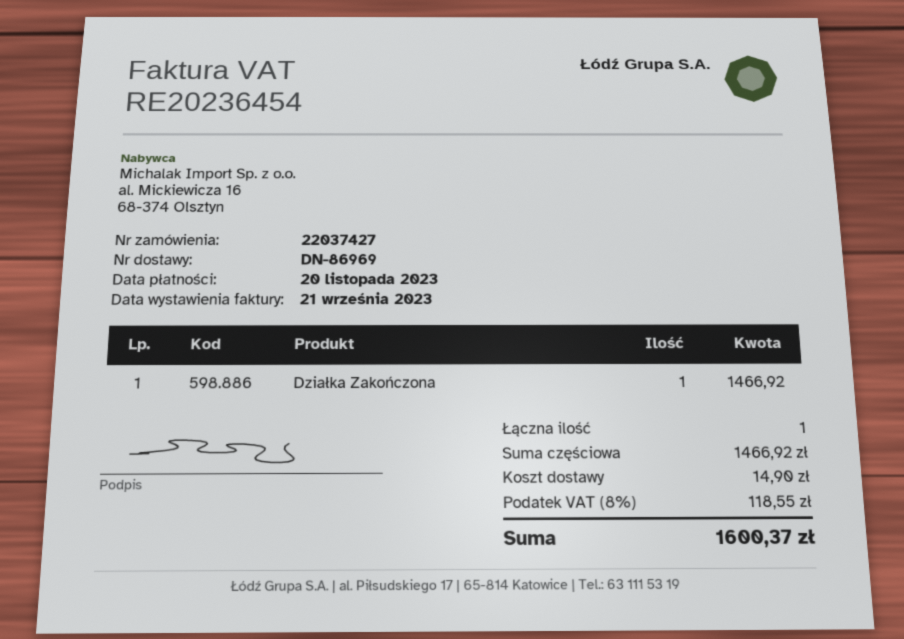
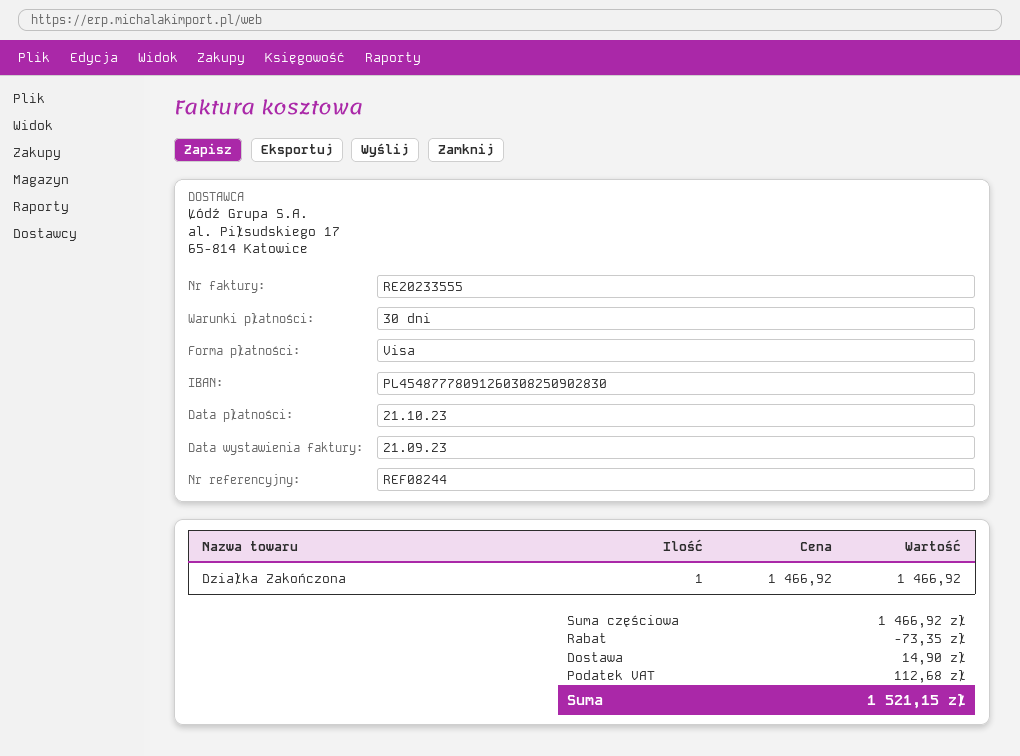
invoice number: RE20236454 -> RE20233555
due date: 2023-11-20 -> 2023-10-21
discount: none -> 73.35
tax: 118.55 -> 112.68
total: 1600.37 -> 1521.15

